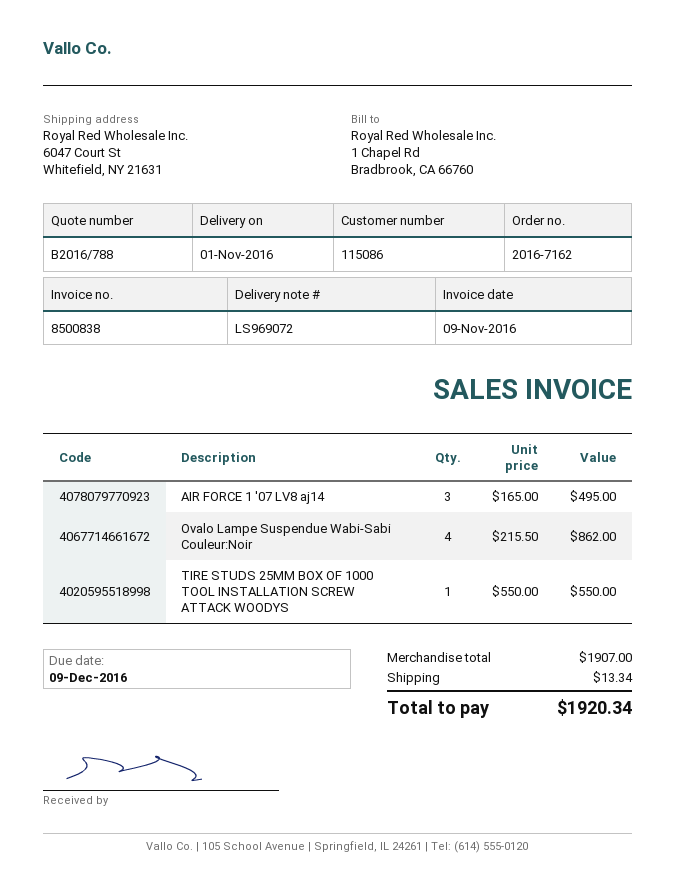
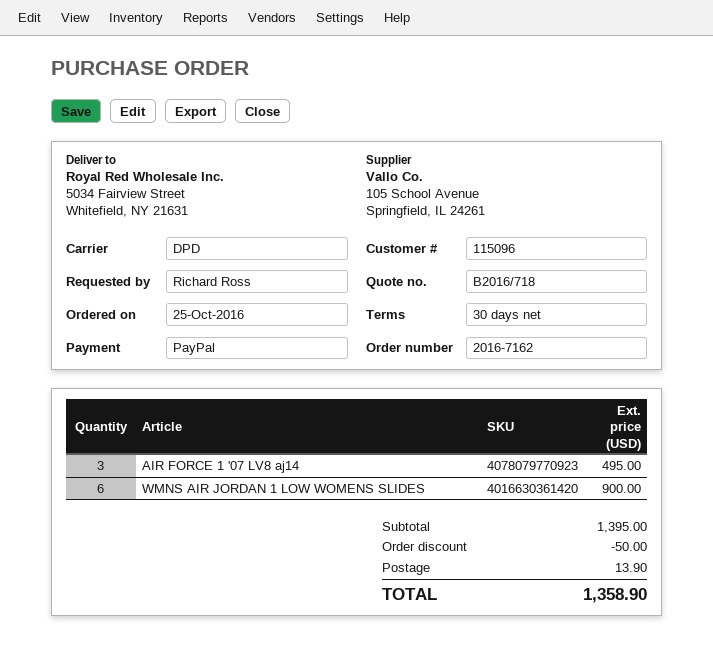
quote number: B2016/788 -> B2016/718
customer number: 115086 -> 115096
ship to: 6047 Court St, Whitefield, NY 21631 -> 5034 Fairview Street, Whitefield, NY 21631
Ovalo Lampe Suspendue Wabi-Sabi Couleur:Noir: 4 for 862.00 -> none
TIRE STUDS 25MM BOX OF 1000 TOOL INSTALLATION SCREW ATTACK WOODYS: 1 for 550.00 -> none
WMNS AIR JORDAN 1 LOW WOMENS SLIDES: none -> 6 for 900.00
subtotal: 1907.00 -> 1395.00
discount: none -> 50.00
shipping: 13.34 -> 13.90
total: 1920.34 -> 1358.90

